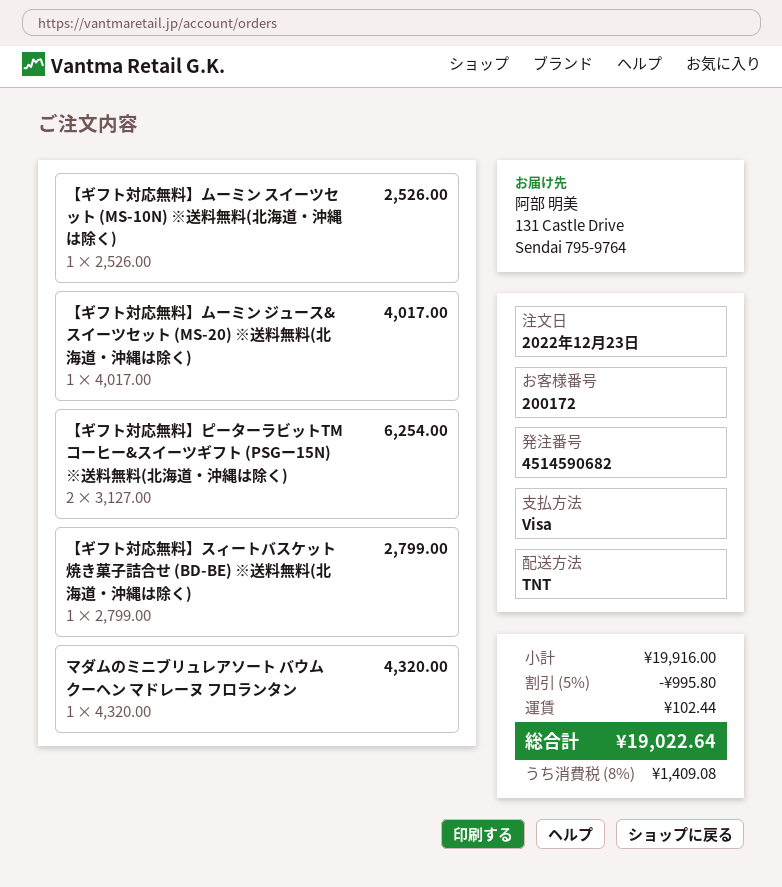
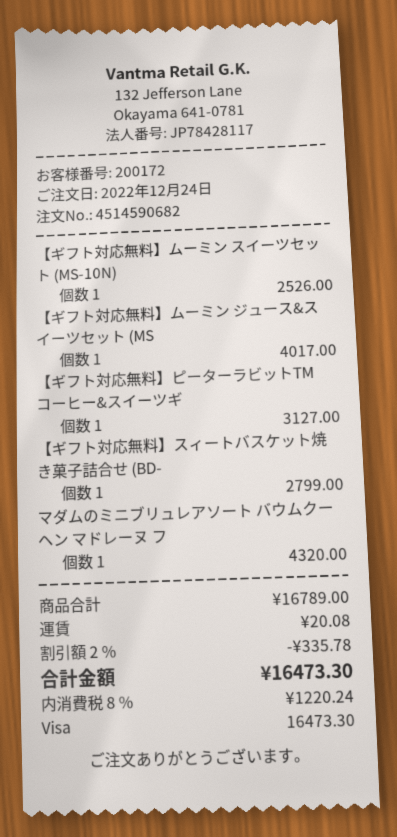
order date: 2022-12-23 -> 2022-12-24
【ギフト対応無料】ピーターラビットTM コーヒー&スイーツギフト (PSGー15N) ※送料無料(北海道・沖縄は除く): 2 for 6254.00 -> 1 for 3127.00
subtotal: 19916.00 -> 16789.00
discount: 5% = 995.80 -> 2% = 335.78
shipping: 102.44 -> 20.08
tax: 8% = 1409.08 -> 8% = 1220.24
total: 19022.64 -> 16473.30

